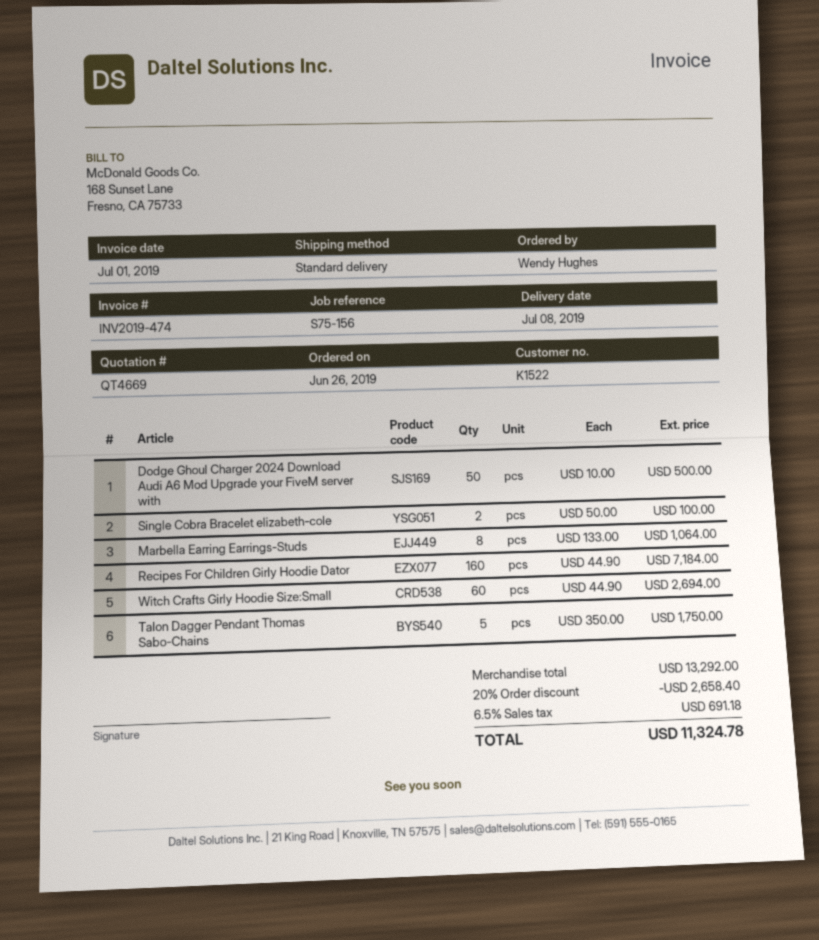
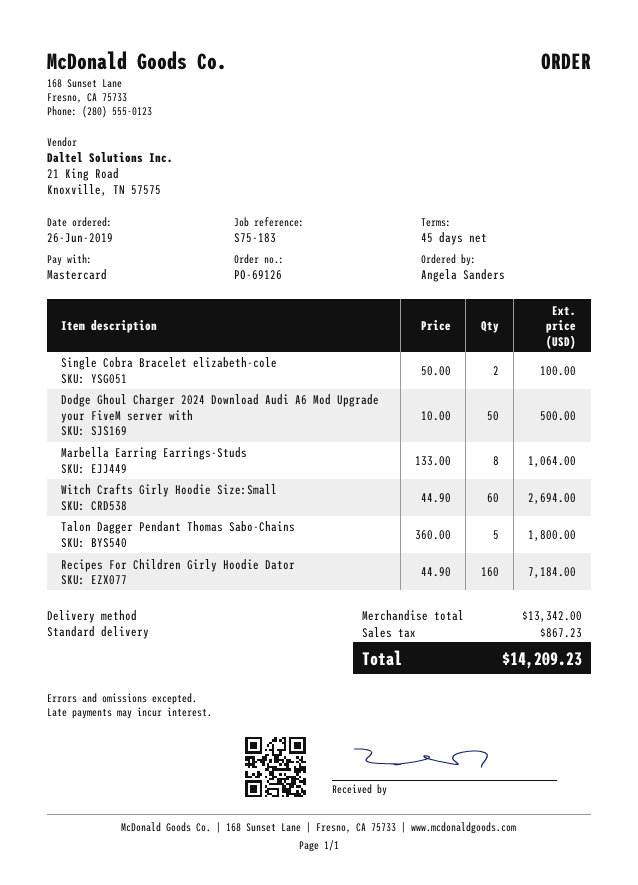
reference: S75-156 -> S75-183
ordered by: Wendy Hughes -> Angela Sanders
Talon Dagger Pendant Thomas Sabo-Chains: 5 x 350.00 = 1750.00 -> 5 x 360.00 = 1800.00
subtotal: 13292.00 -> 13342.00
discount: 20% = 2658.40 -> none
tax: 691.18 -> 867.23
total: 11324.78 -> 14209.23

